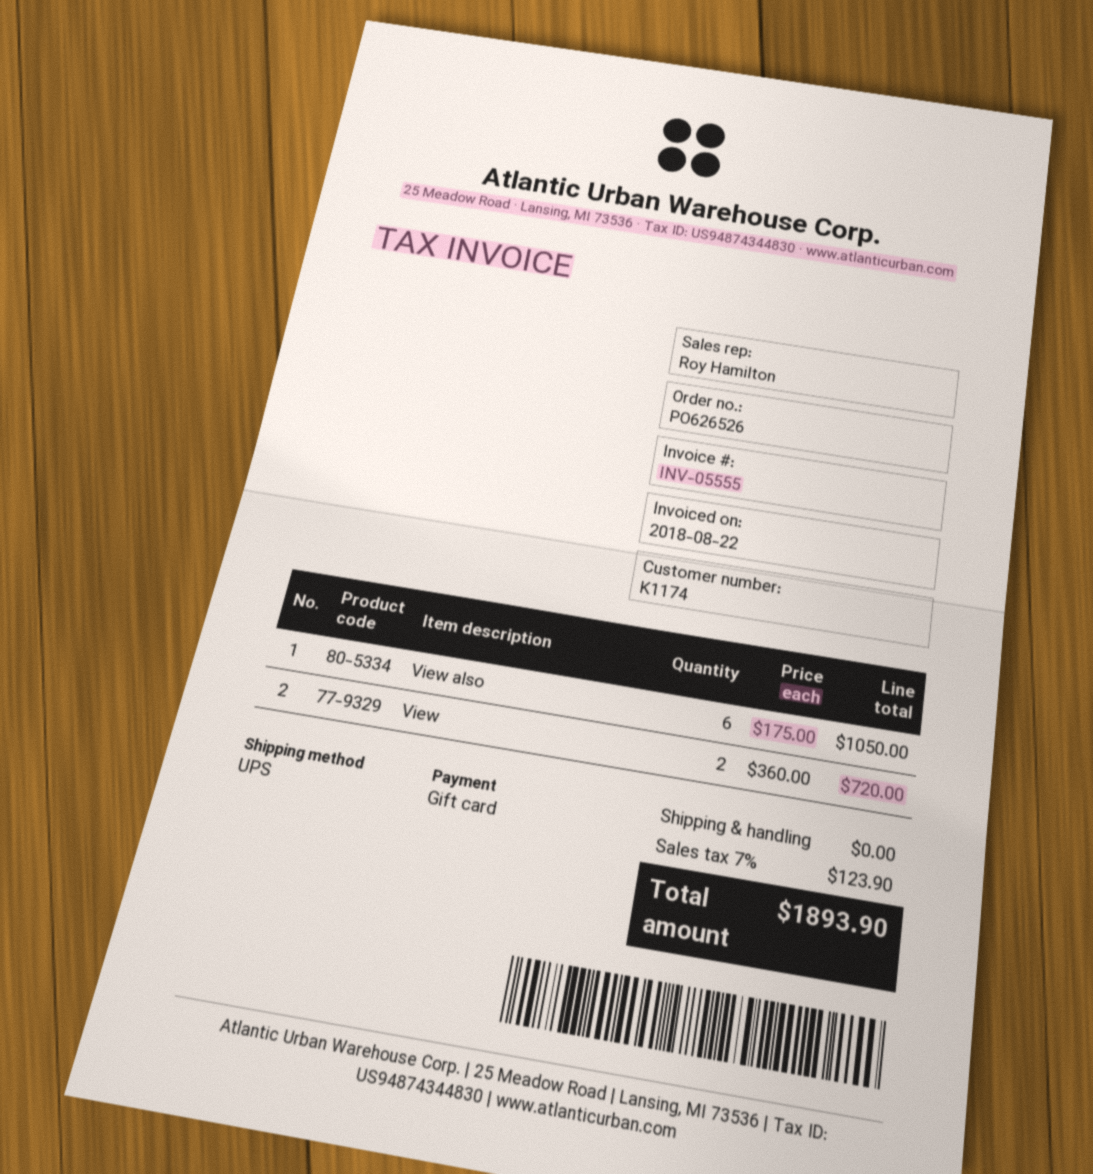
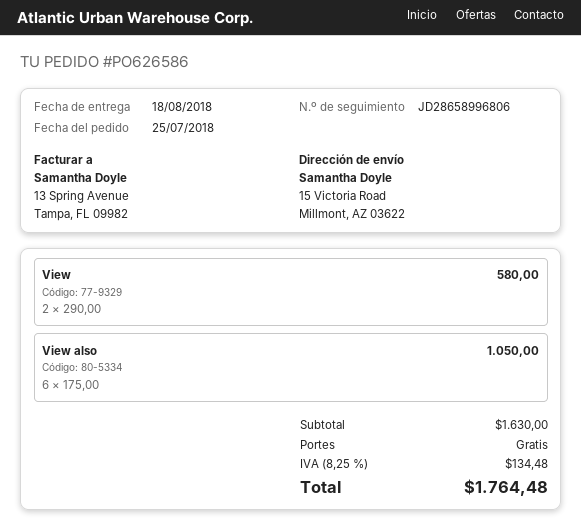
order number: PO626526 -> PO626586
View: 2 x 360.00 = 720.00 -> 2 x 290.00 = 580.00
tax: 7% = 123.90 -> 8.25% = 134.48
total: 1893.90 -> 1764.48

